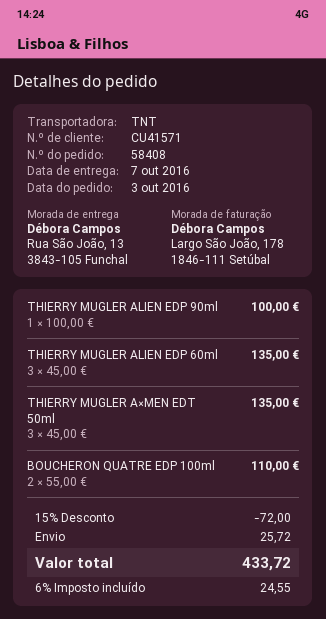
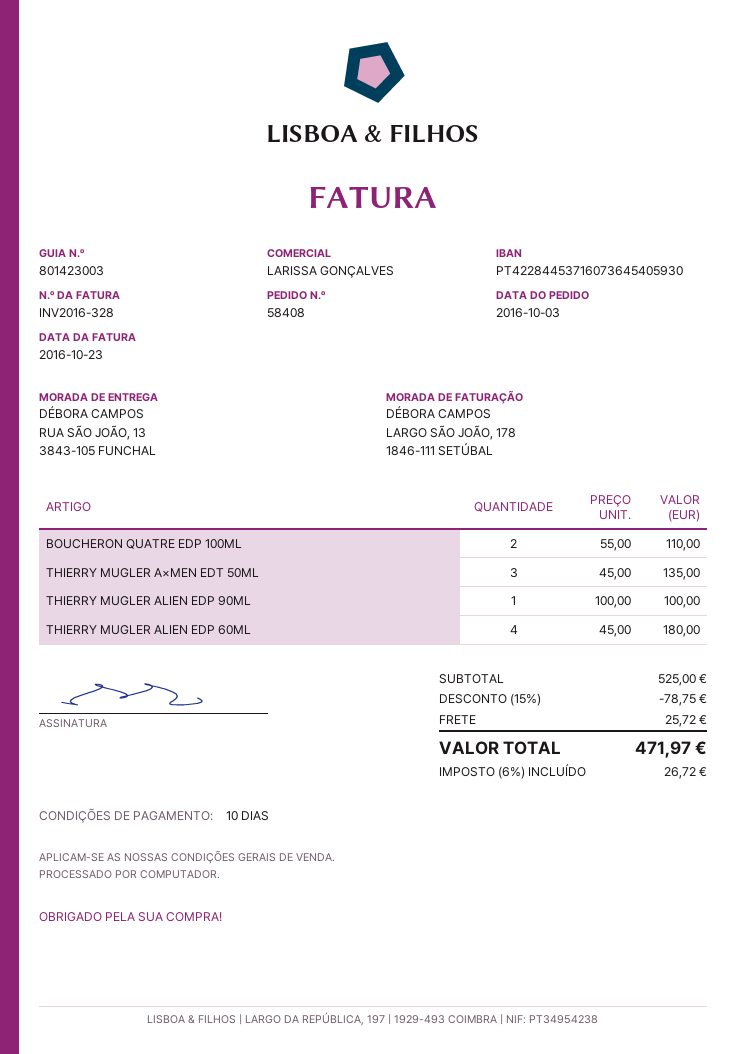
THIERRY MUGLER ALIEN EDP 60ml: 3 x 45.00 = 135.00 -> 4 x 45.00 = 180.00
discount: 15% = 72.00 -> 15% = 78.75
tax: 6% = 24.55 -> 6% = 26.72
total: 433.72 -> 471.97

